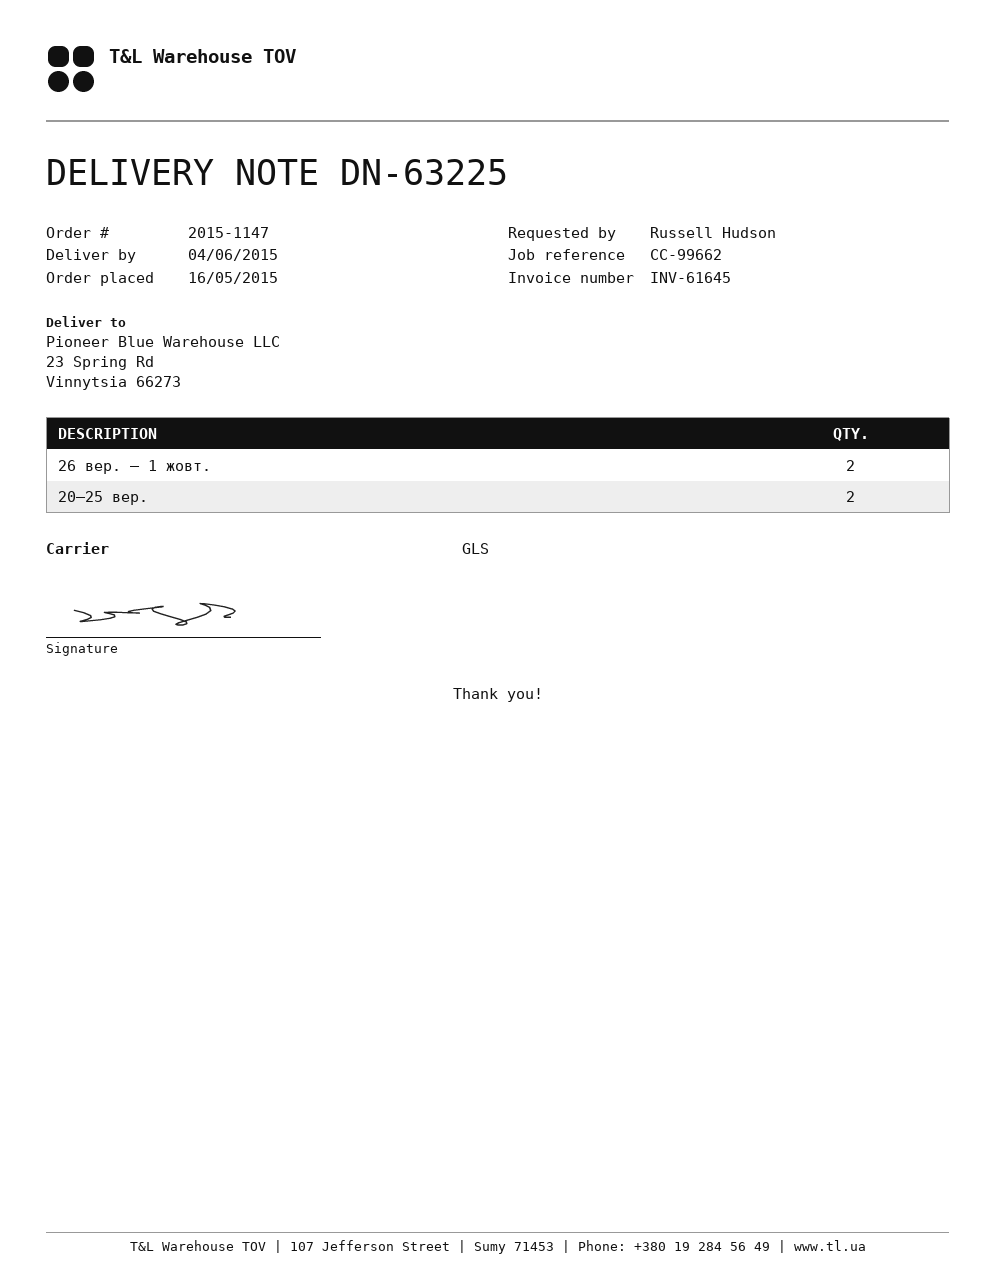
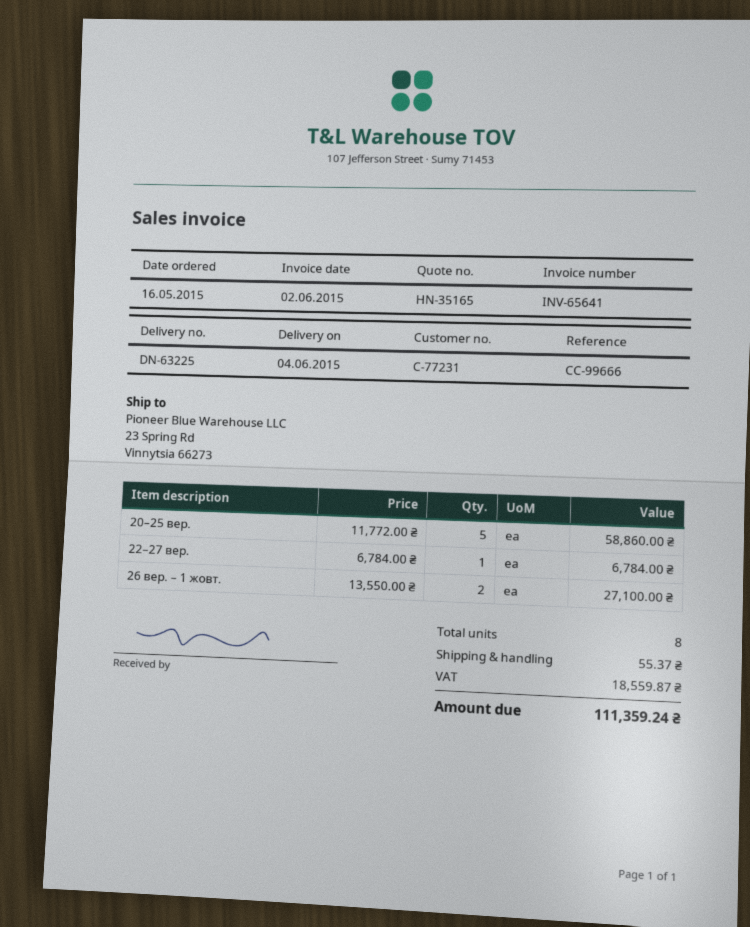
invoice number: INV-61645 -> INV-65641
reference: CC-99662 -> CC-99666
20–25 вер.: 2 -> 5
22–27 вер.: none -> 1

